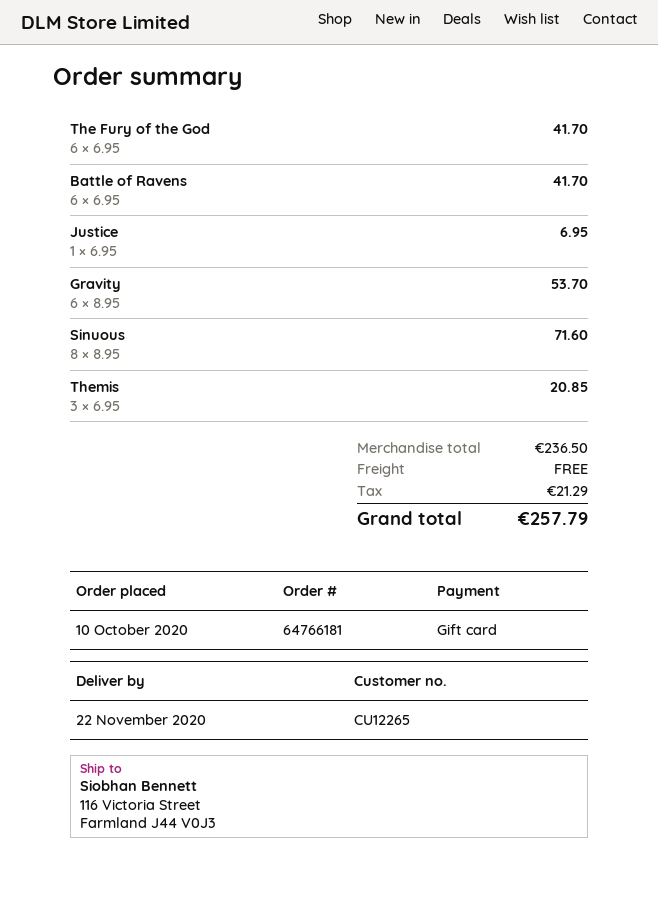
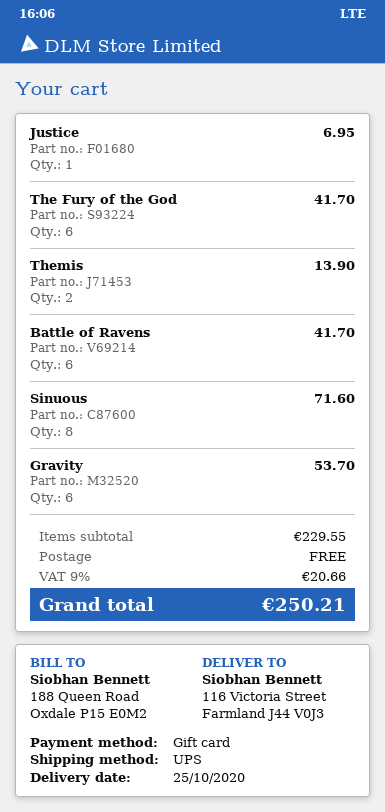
delivery date: 2020-11-22 -> 2020-10-25
Themis: 3 for 20.85 -> 2 for 13.90
subtotal: 236.50 -> 229.55
tax: 21.29 -> 20.66
total: 257.79 -> 250.21

